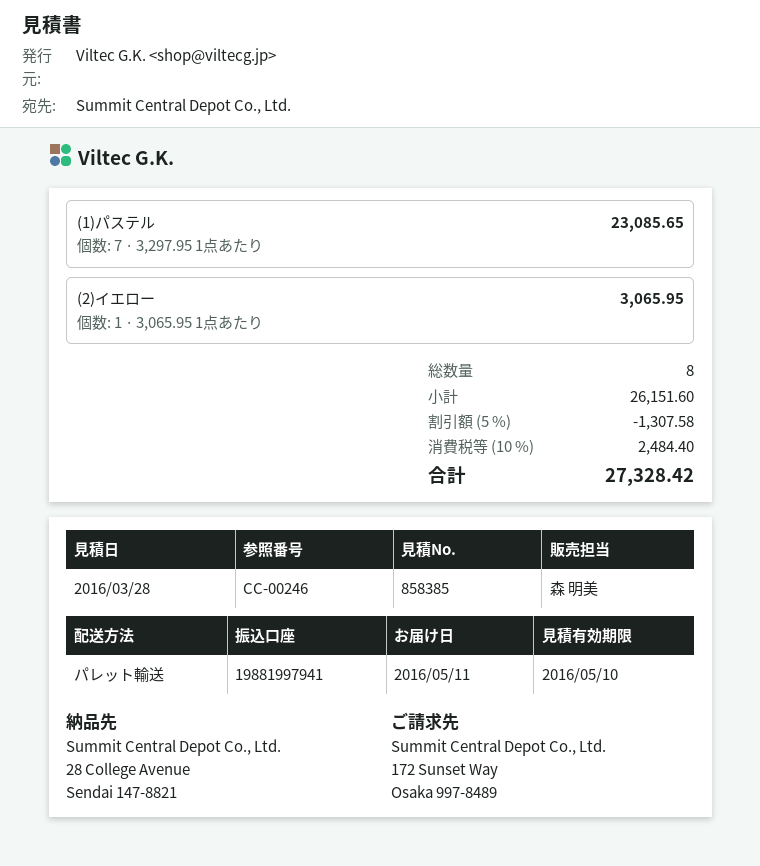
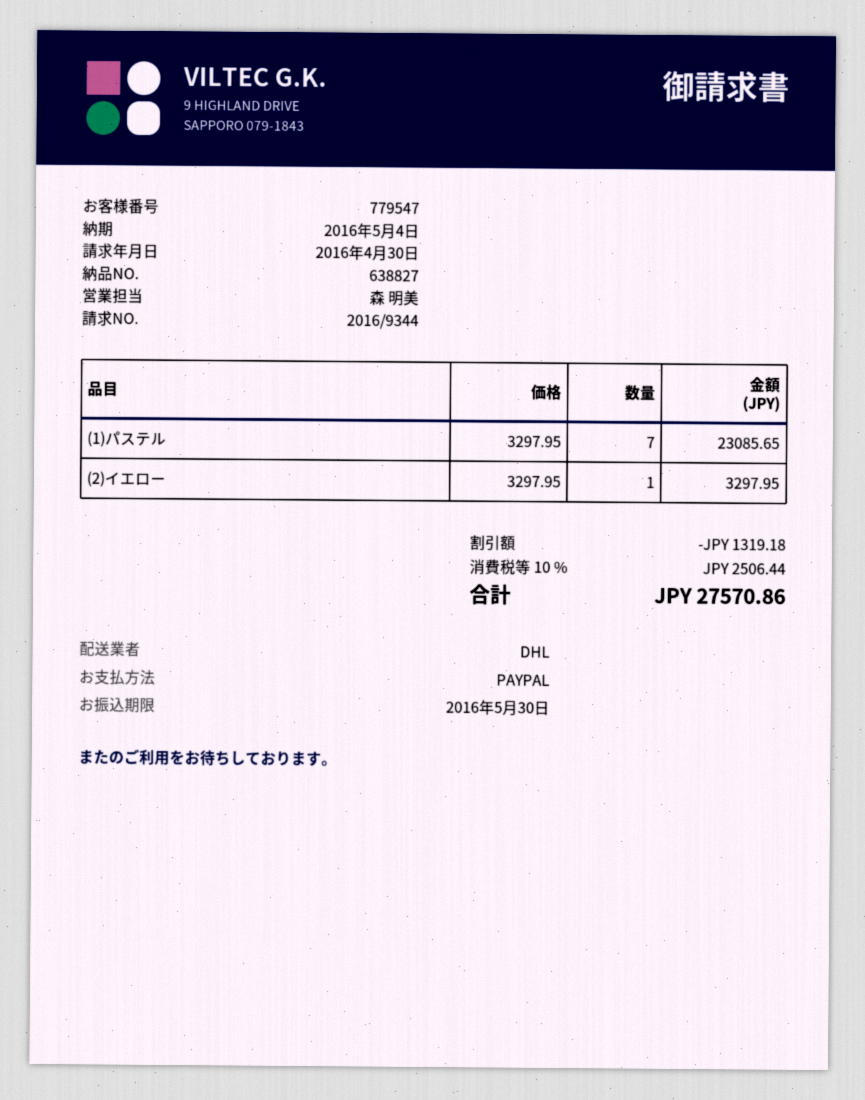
delivery date: 2016-05-11 -> 2016-05-04
shipping method: pallet freight -> DHL
(2)イエロー: 1 x 3065.95 = 3065.95 -> 1 x 3297.95 = 3297.95
discount: 1307.58 -> 1319.18
tax: 10% = 2484.40 -> 10% = 2506.44
total: 27328.42 -> 27570.86

